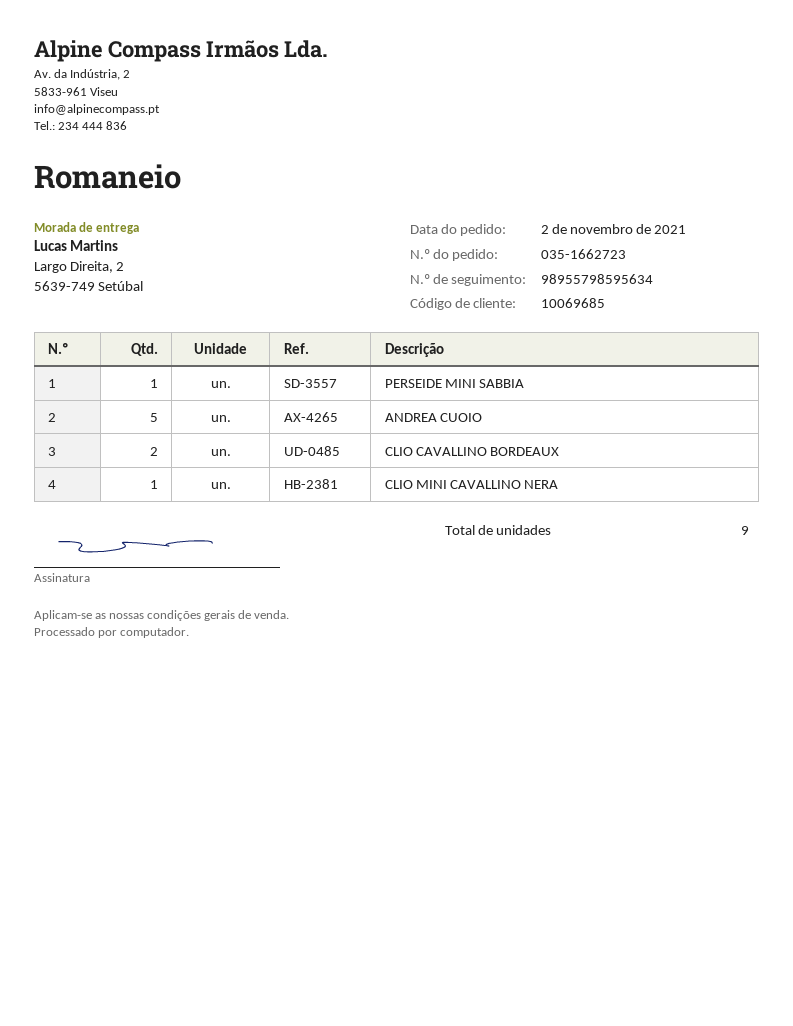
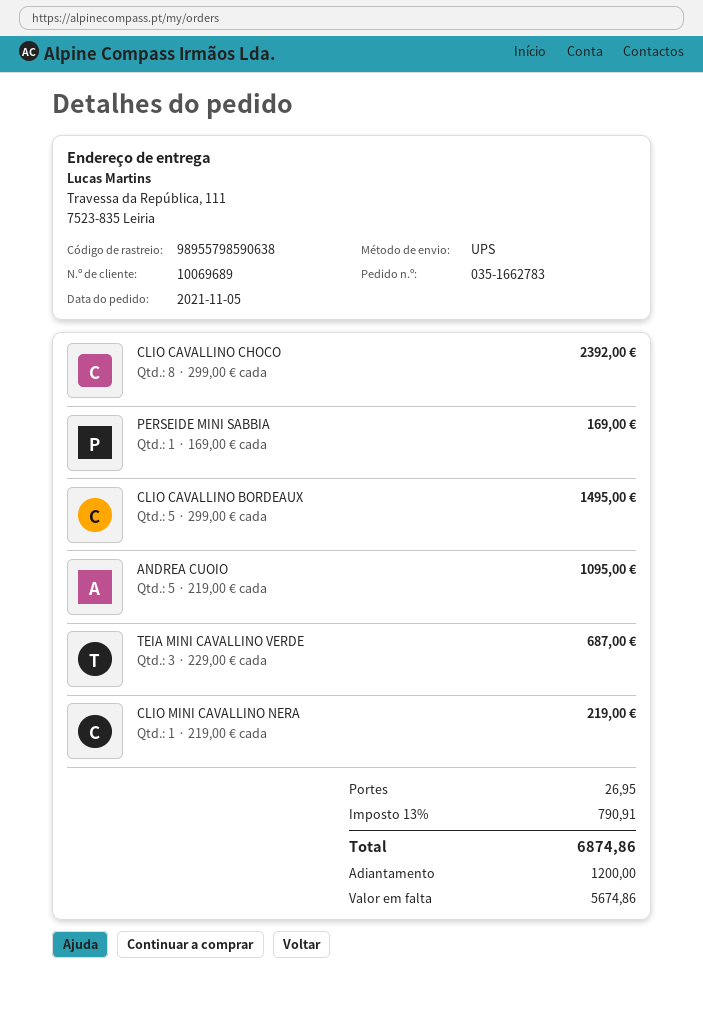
order number: 035-1662723 -> 035-1662783
order date: 2021-11-02 -> 2021-11-05
customer number: 10069685 -> 10069689
tracking number: 98955798595634 -> 98955798590638
ship to: Largo Direita, 2, 5639-749 Setúbal -> Travessa da República, 111, 7523-835 Leiria
CLIO CAVALLINO BORDEAUX: 2 -> 5
CLIO CAVALLINO CHOCO: none -> 8
TEIA MINI CAVALLINO VERDE: none -> 3

